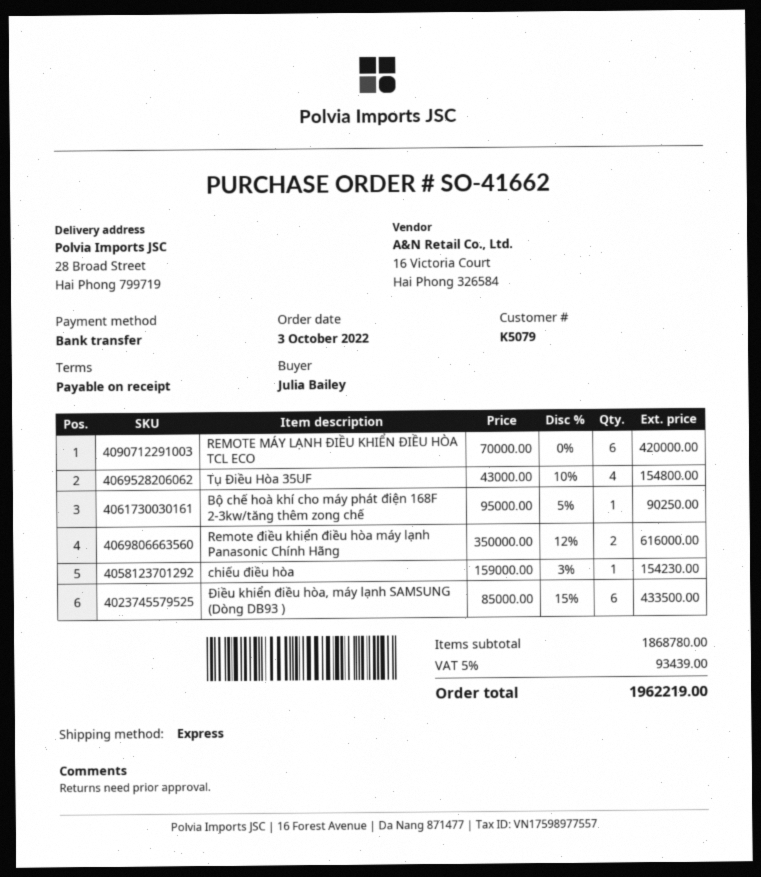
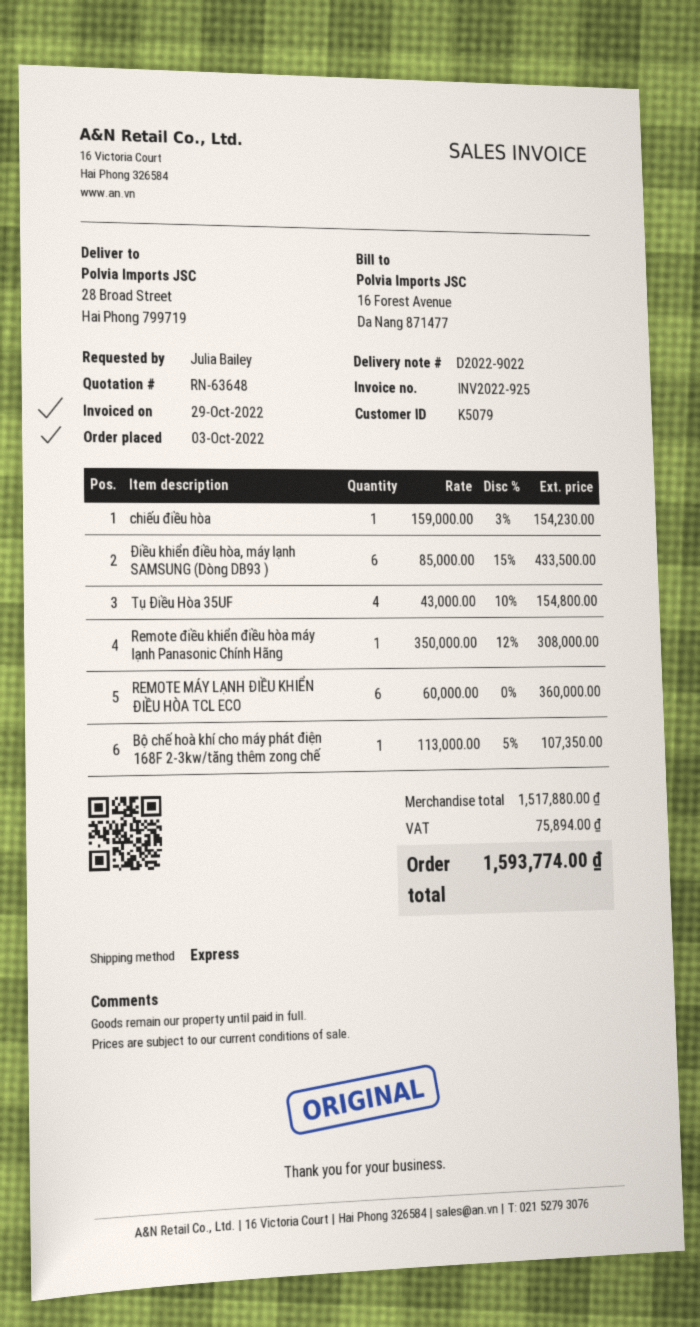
REMOTE MÁY LẠNH ĐIỀU KHIỂN ĐIỀU HÒA TCL ECO: 6 x 70000.00 = 420000.00 -> 6 x 60000.00 = 360000.00
Bộ chế hoà khí cho máy phát điện 168F 2-3kw/tăng thêm zong chế: 1 x 95000.00 - 5% = 90250.00 -> 1 x 113000.00 - 5% = 107350.00
Remote điều khiển điều hòa máy lạnh Panasonic Chính Hãng: 2 x 350000.00 - 12% = 616000.00 -> 1 x 350000.00 - 12% = 308000.00
subtotal: 1868780.00 -> 1517880.00
tax: 93439.00 -> 75894.00
total: 1962219.00 -> 1593774.00

